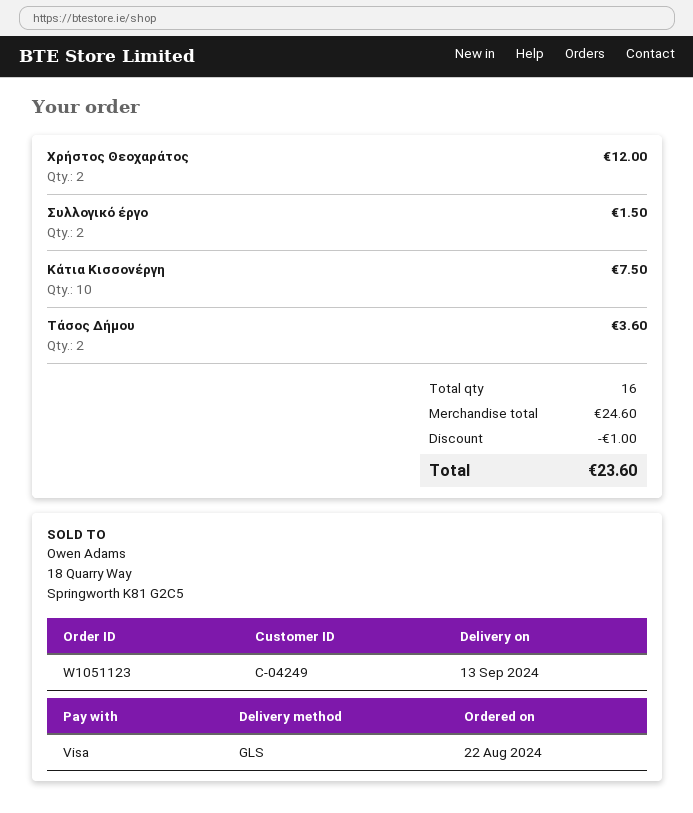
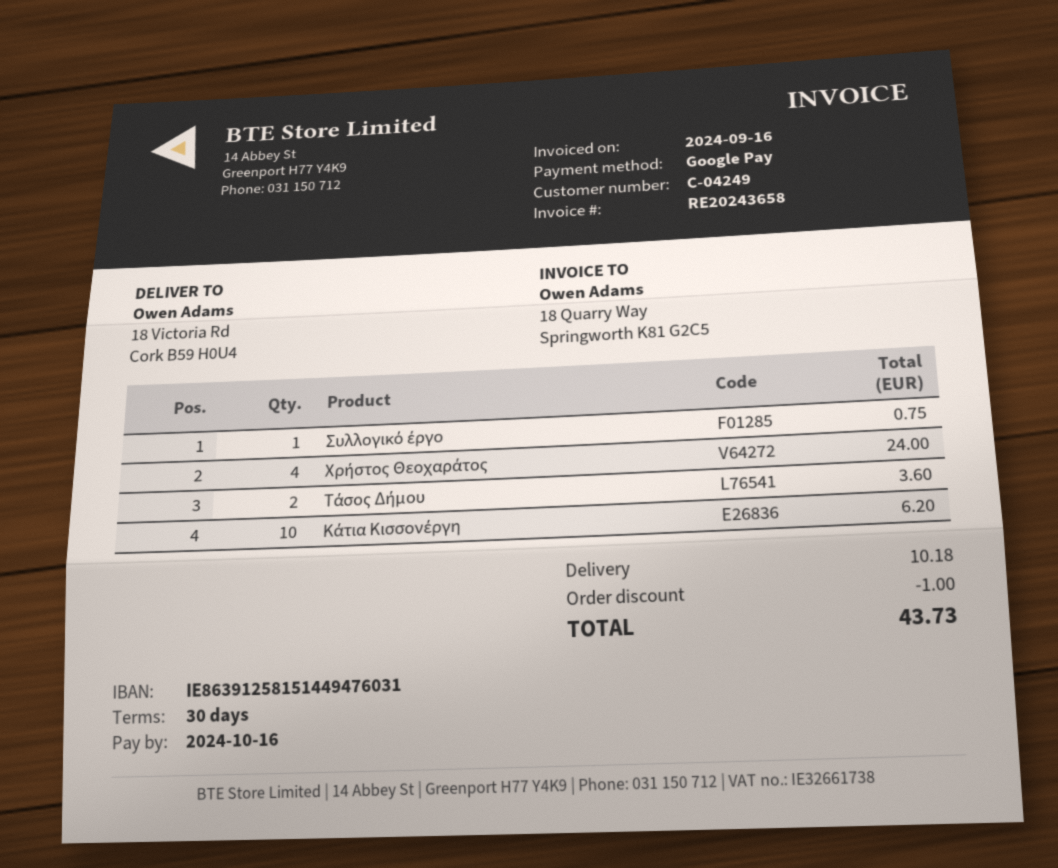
payment method: Visa -> Google Pay
Χρήστος Θεοχαράτος: 2 for 12.00 -> 4 for 24.00
Συλλογικό έργο: 2 for 1.50 -> 1 for 0.75
Κάτια Κισσονέργη: 10 for 7.50 -> 10 for 6.20
shipping: none -> 10.18
total: 23.60 -> 43.73

